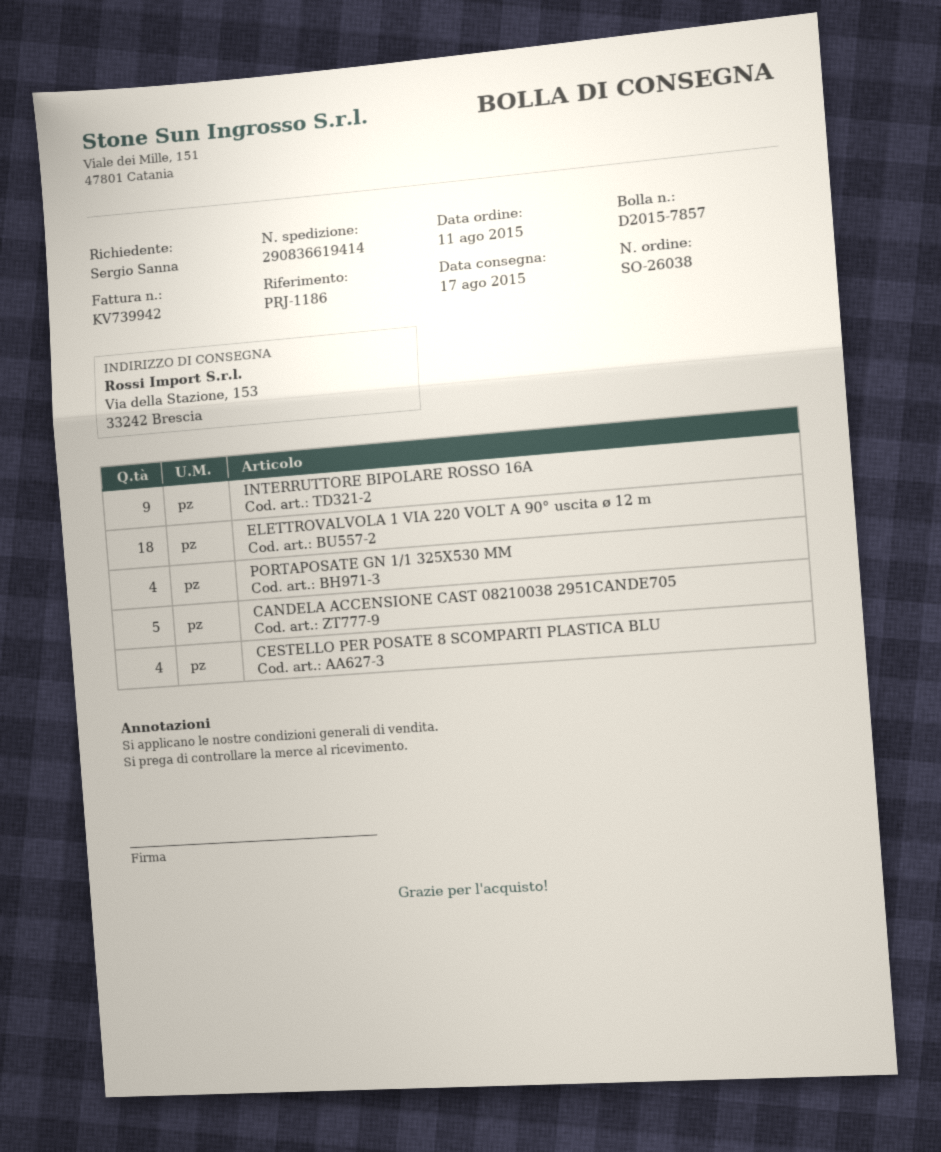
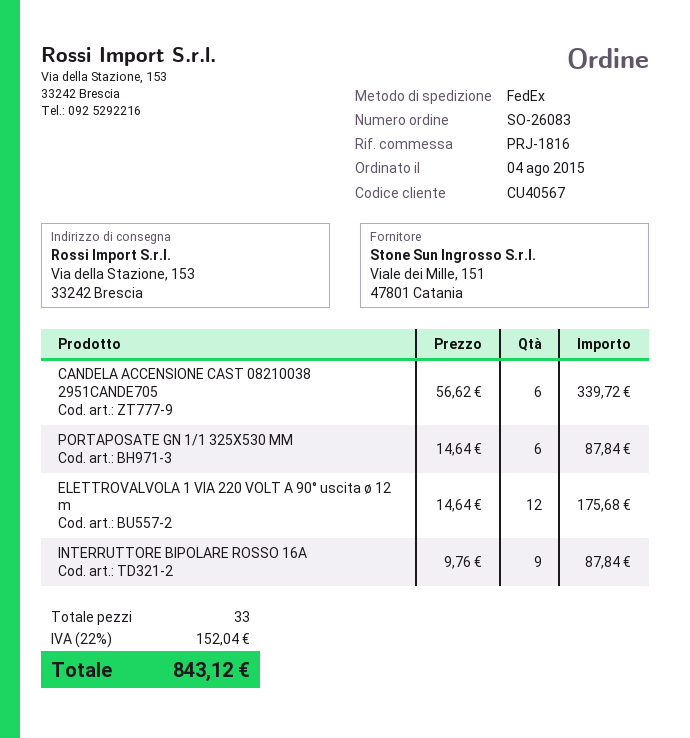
order number: SO-26038 -> SO-26083
order date: 2015-08-11 -> 2015-08-04
reference: PRJ-1186 -> PRJ-1816
ELETTROVALVOLA 1 VIA 220 VOLT A 90° uscita ø 12 m: 18 -> 12
PORTAPOSATE GN 1/1 325X530 MM: 4 -> 6
CANDELA ACCENSIONE CAST 08210038 2951CANDE705: 5 -> 6
CESTELLO PER POSATE 8 SCOMPARTI PLASTICA BLU: 4 -> none

